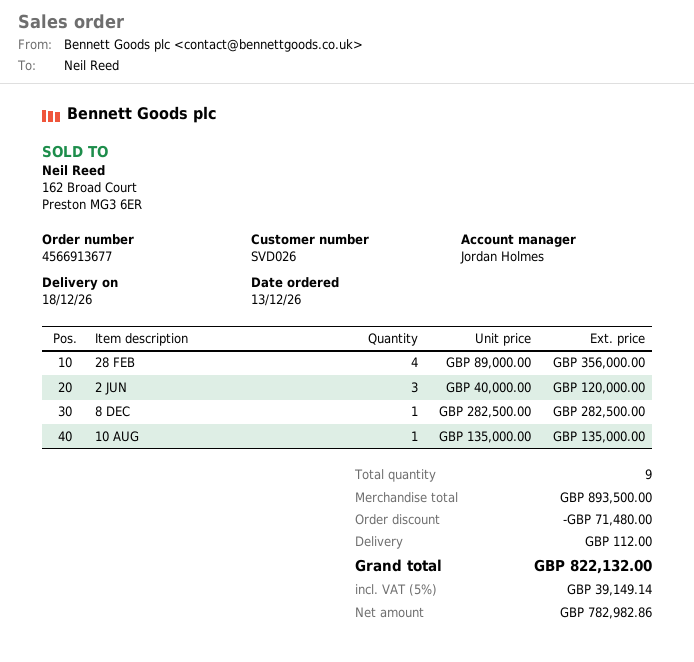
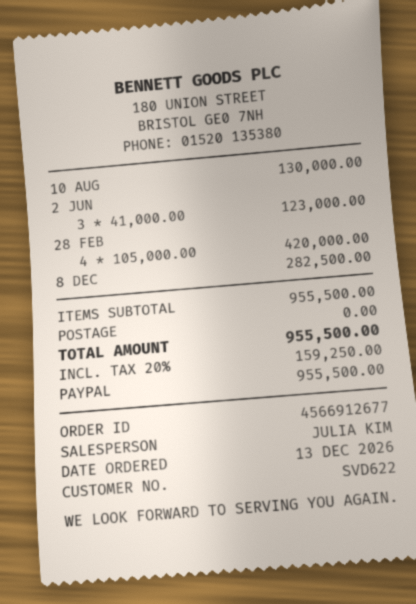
order number: 4566913677 -> 4566912677
customer number: SVD026 -> SVD622
sales rep: Jordan Holmes -> JULIA KIM
28 FEB: 4 x 89000.00 = 356000.00 -> 4 x 105000.00 = 420000.00
2 JUN: 3 x 40000.00 = 120000.00 -> 3 x 41000.00 = 123000.00
10 AUG: 1 x 135000.00 = 135000.00 -> 1 x 130000.00 = 130000.00
subtotal: 893500.00 -> 955500.00
discount: 71480.00 -> none
shipping: 112.00 -> 0.00
tax: 5% = 39149.14 -> 20% = 159250.00
total: 822132.00 -> 955500.00

